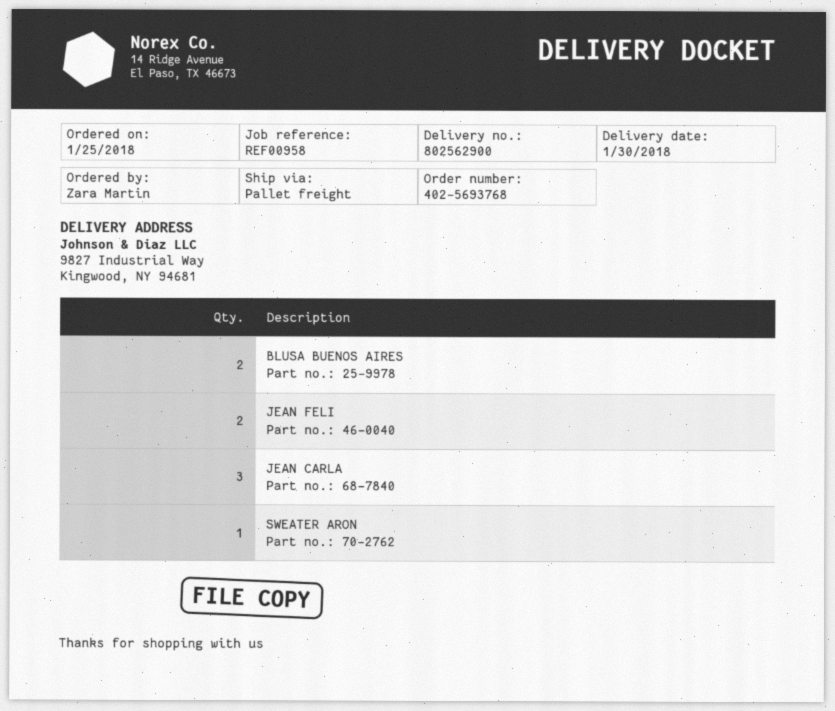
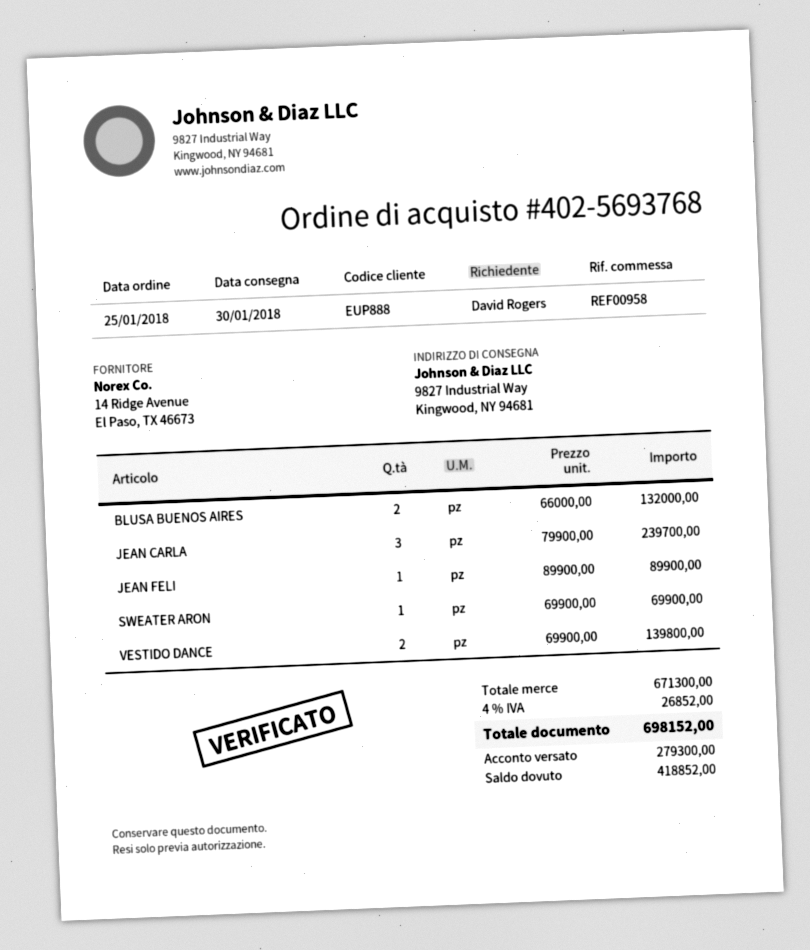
ordered by: Zara Martin -> David Rogers
JEAN FELI: 2 -> 1
VESTIDO DANCE: none -> 2

